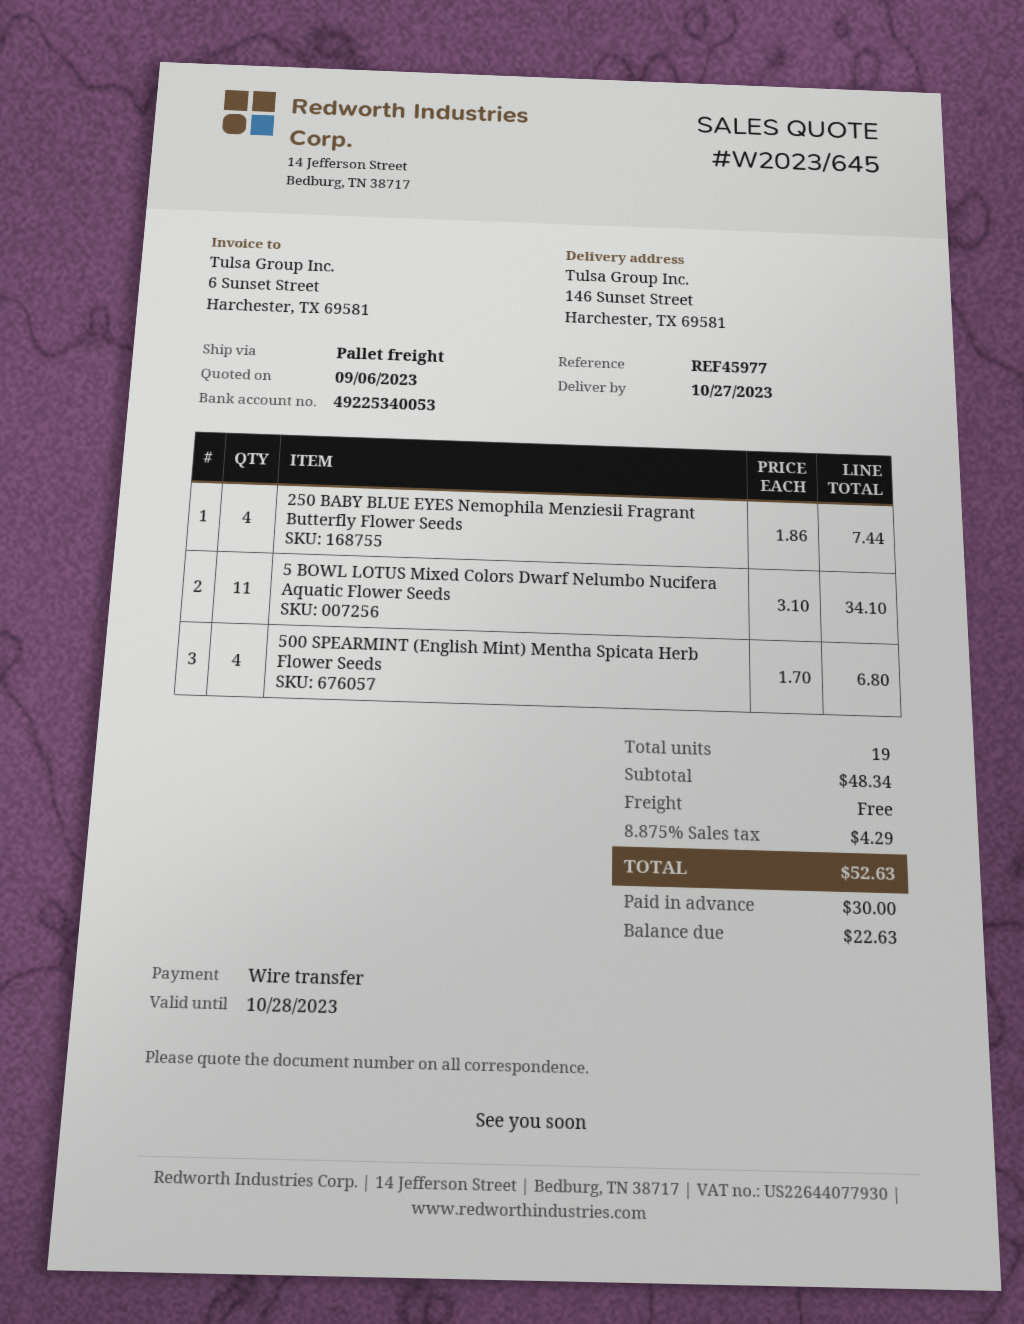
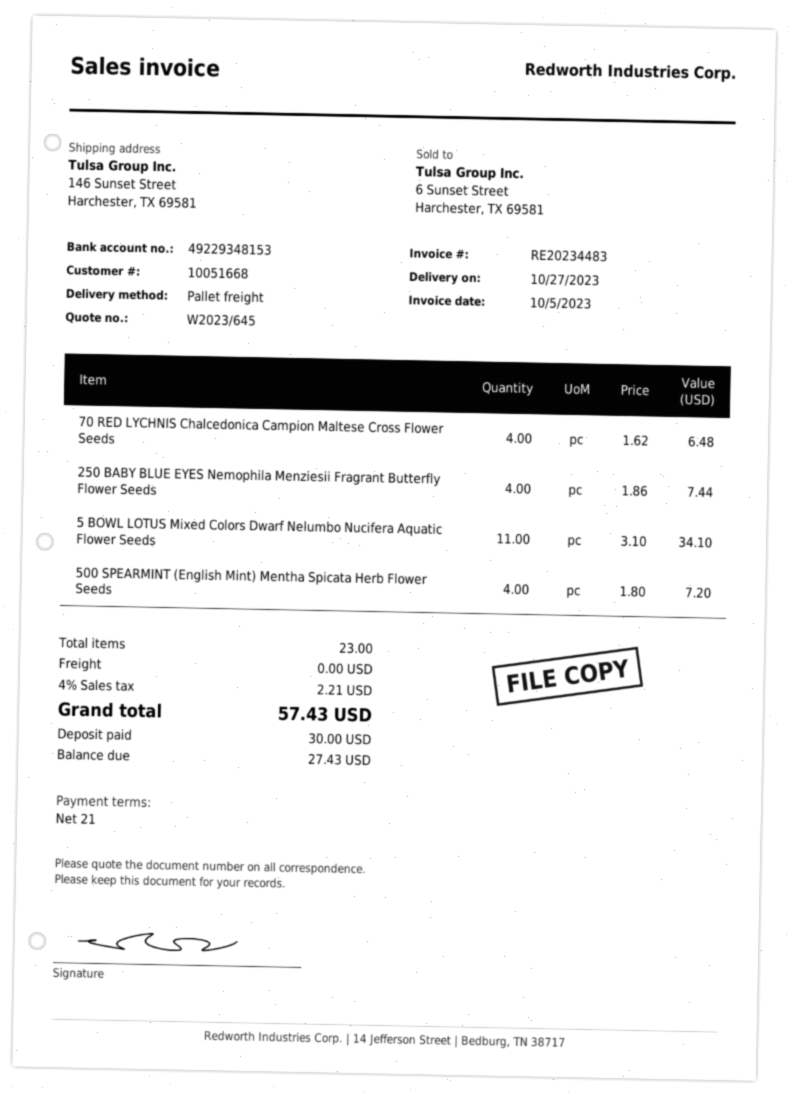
bank account: 49225340053 -> 49229348153
500 SPEARMINT (English Mint) Mentha Spicata Herb Flower Seeds: 4 x 1.70 = 6.80 -> 4 x 1.80 = 7.20
70 RED LYCHNIS Chalcedonica Campion Maltese Cross Flower Seeds: none -> 4 x 1.62 = 6.48
total quantity: 19 -> 23
tax: 8.875% = 4.29 -> 4% = 2.21
total: 52.63 -> 57.43
balance: 22.63 -> 27.43

